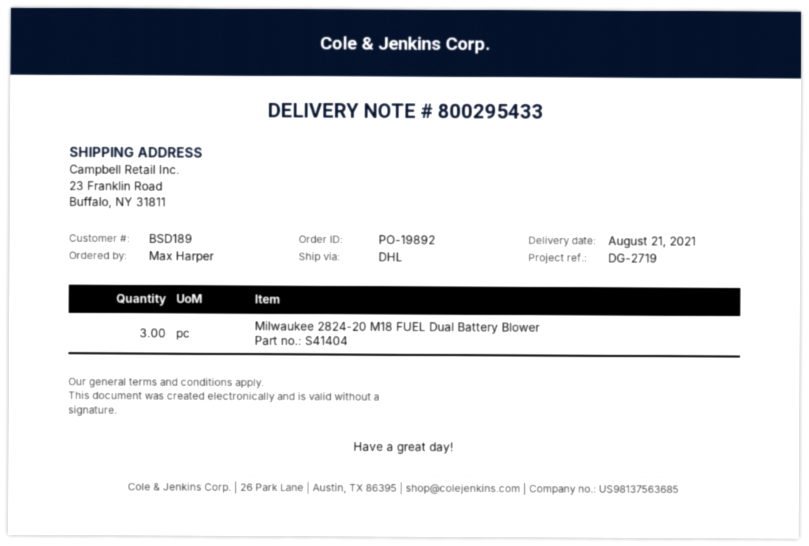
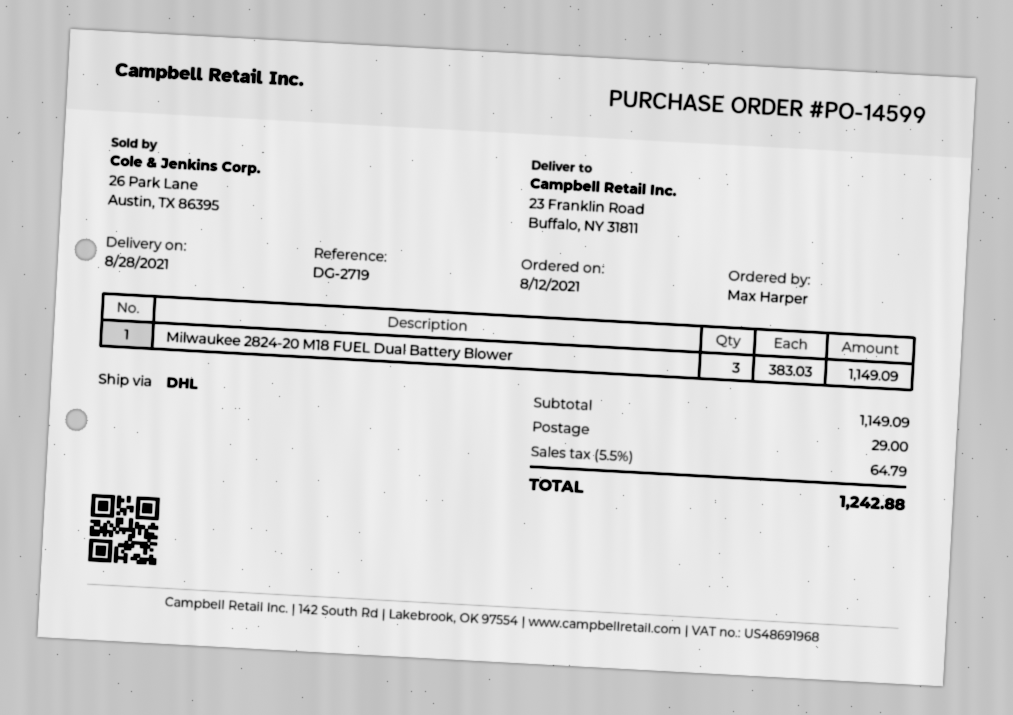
order number: PO-19892 -> PO-14599
delivery date: 2021-08-21 -> 2021-08-28

